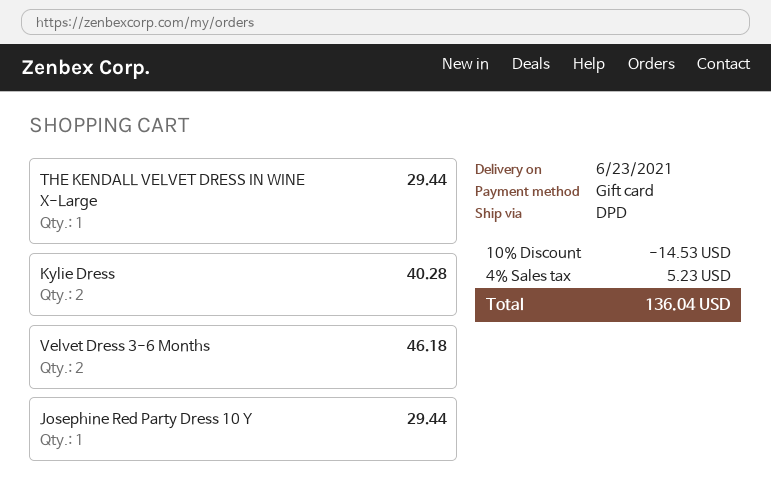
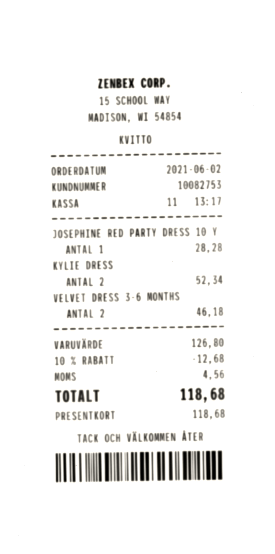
THE KENDALL VELVET DRESS IN WINE X-Large: 1 for 29.44 -> none
Kylie Dress: 2 for 40.28 -> 2 for 52.34
Josephine Red Party Dress 10 Y: 1 for 29.44 -> 1 for 28.28
discount: 10% = 14.53 -> 10% = 12.68
tax: 5.23 -> 4.56
total: 136.04 -> 118.68

